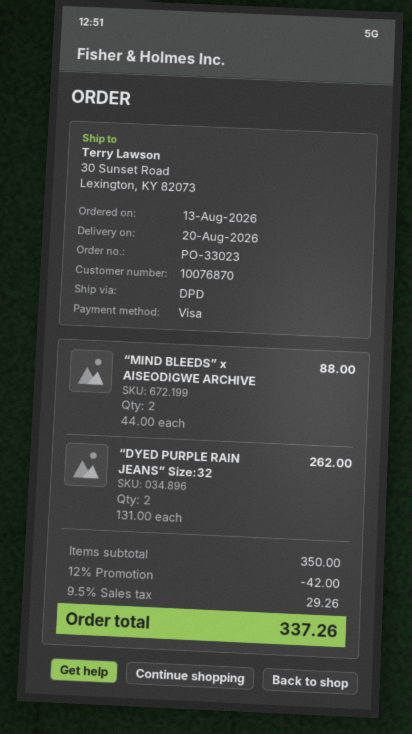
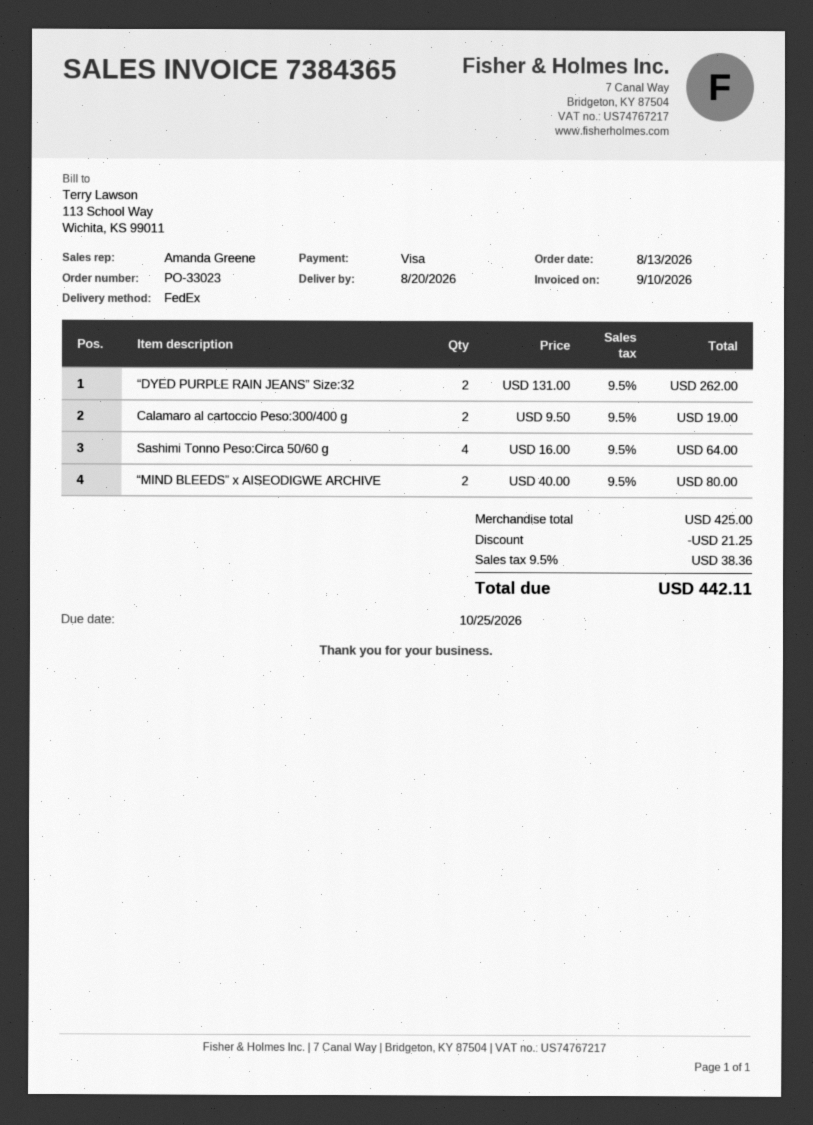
shipping method: DPD -> FedEx
“MIND BLEEDS” x AISEODIGWE ARCHIVE: 2 x 44.00 = 88.00 -> 2 x 40.00 = 80.00
Calamaro al cartoccio Peso:300/400 g: none -> 2 x 9.50 = 19.00
Sashimi Tonno Peso:Circa 50/60 g: none -> 4 x 16.00 = 64.00
subtotal: 350.00 -> 425.00
discount: 42.00 -> 21.25
tax: 9.5% = 29.26 -> 9.5% = 38.36
total: 337.26 -> 442.11

